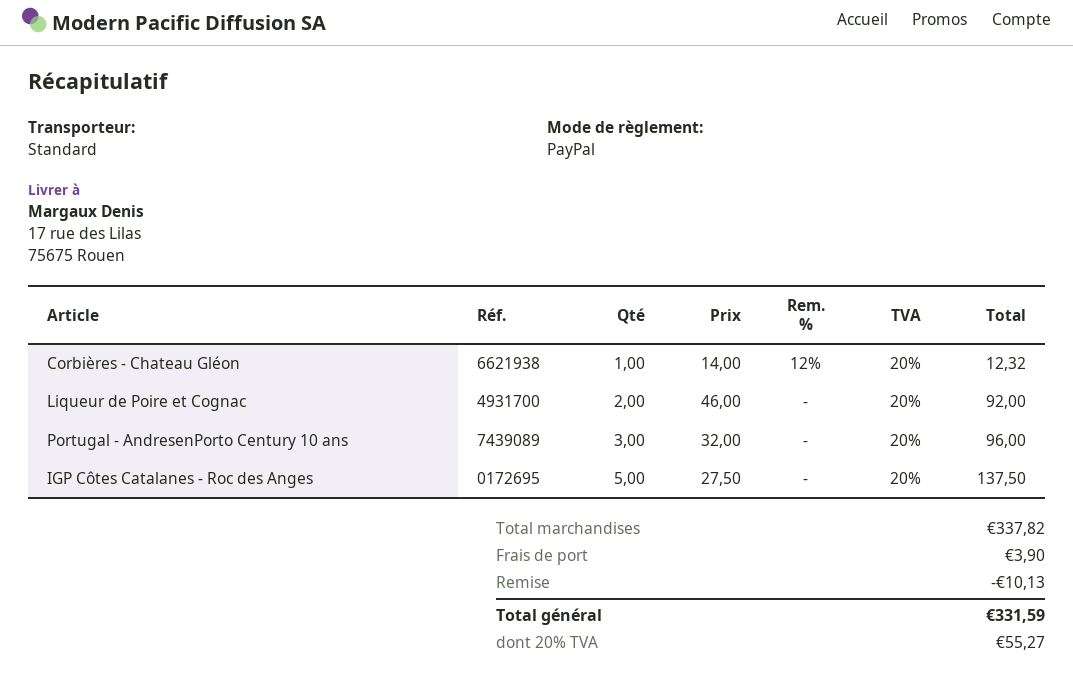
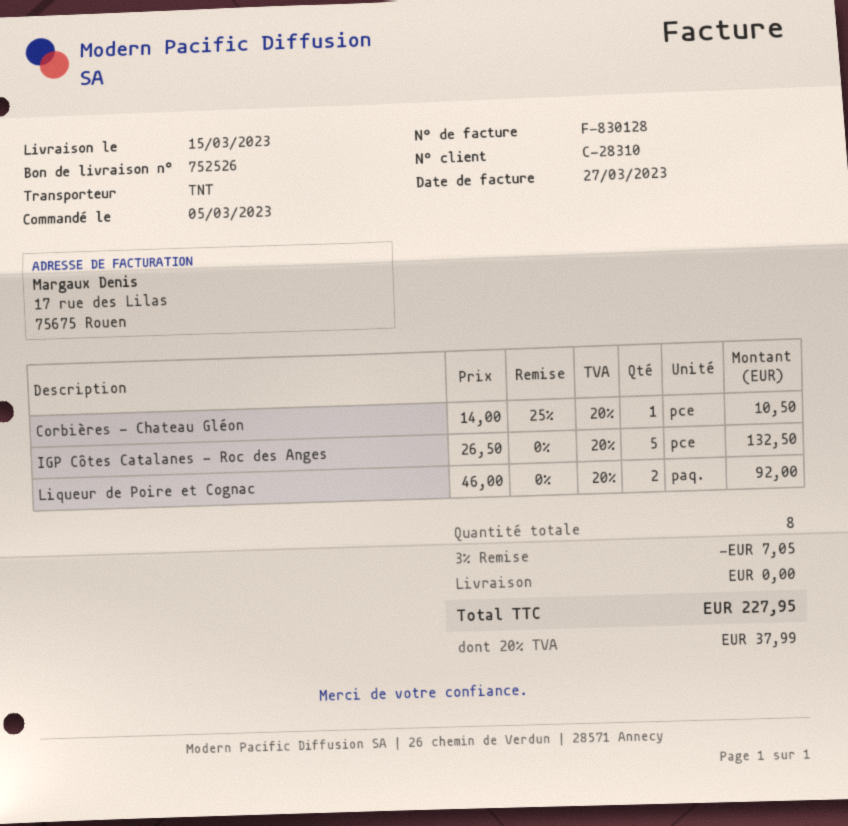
shipping method: standard -> TNT
Corbières - Chateau Gléon: 1 x 14.00 - 12% = 12.32 -> 1 x 14.00 - 25% = 10.50
Portugal - AndresenPorto Century 10 ans: 3 x 32.00 = 96.00 -> none
IGP Côtes Catalanes - Roc des Anges: 5 x 27.50 = 137.50 -> 5 x 26.50 = 132.50
discount: 10.13 -> 7.05
shipping: 3.90 -> 0.00
tax: 20% = 55.27 -> 20% = 37.99
total: 331.59 -> 227.95

